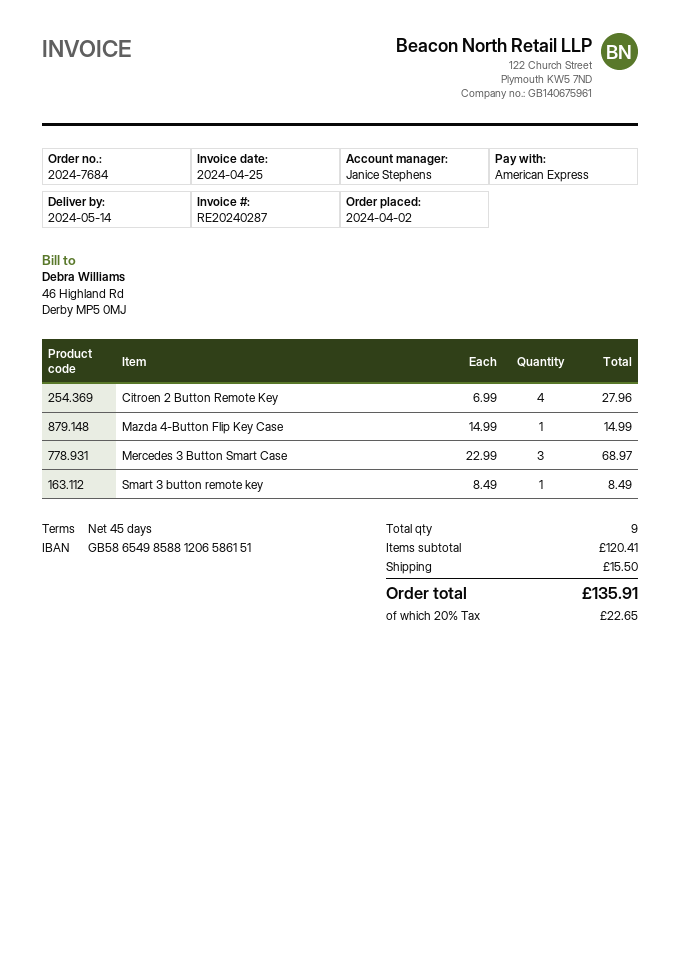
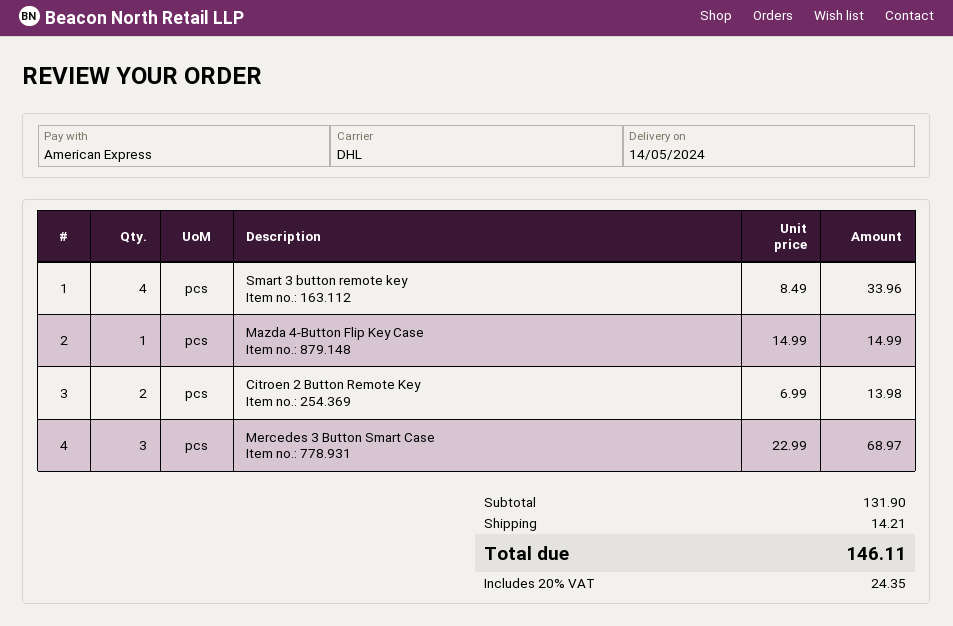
Citroen 2 Button Remote Key: 4 x 6.99 = 27.96 -> 2 x 6.99 = 13.98
Smart 3 button remote key: 1 x 8.49 = 8.49 -> 4 x 8.49 = 33.96
subtotal: 120.41 -> 131.90
shipping: 15.50 -> 14.21
tax: 20% = 22.65 -> 20% = 24.35
total: 135.91 -> 146.11

